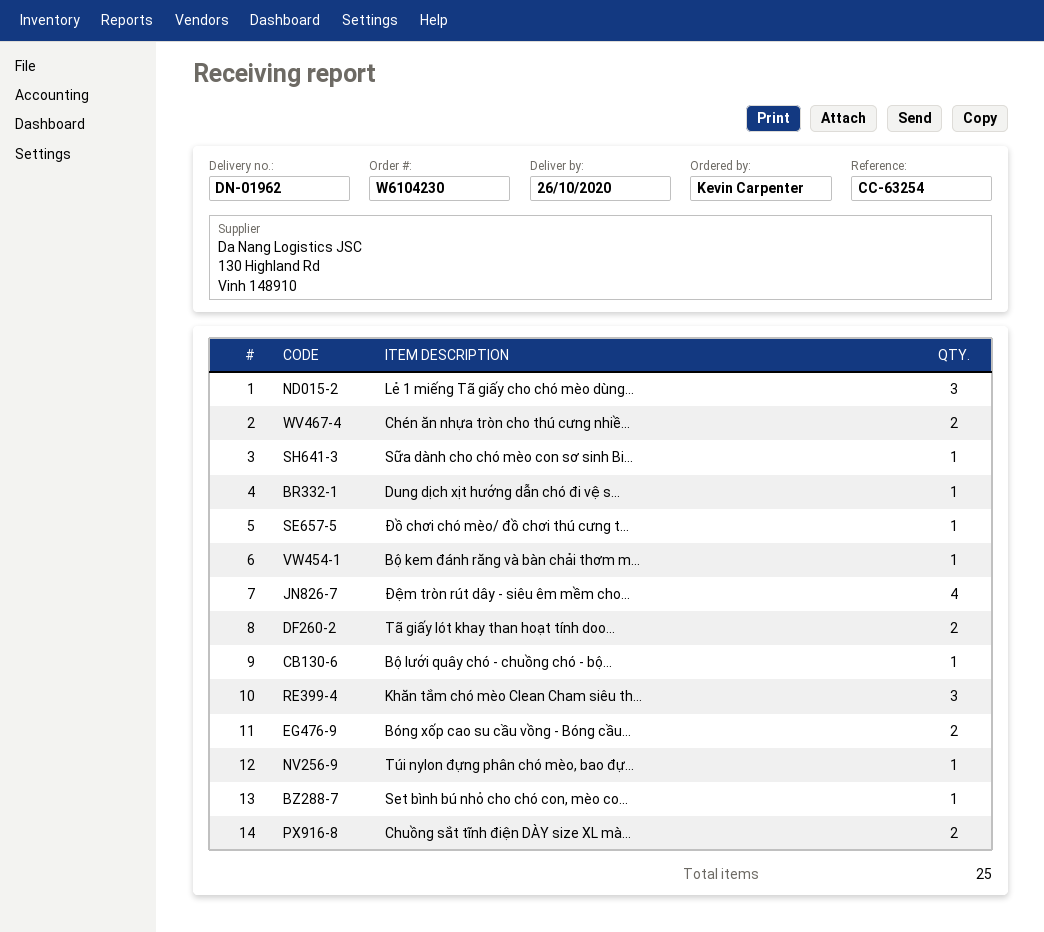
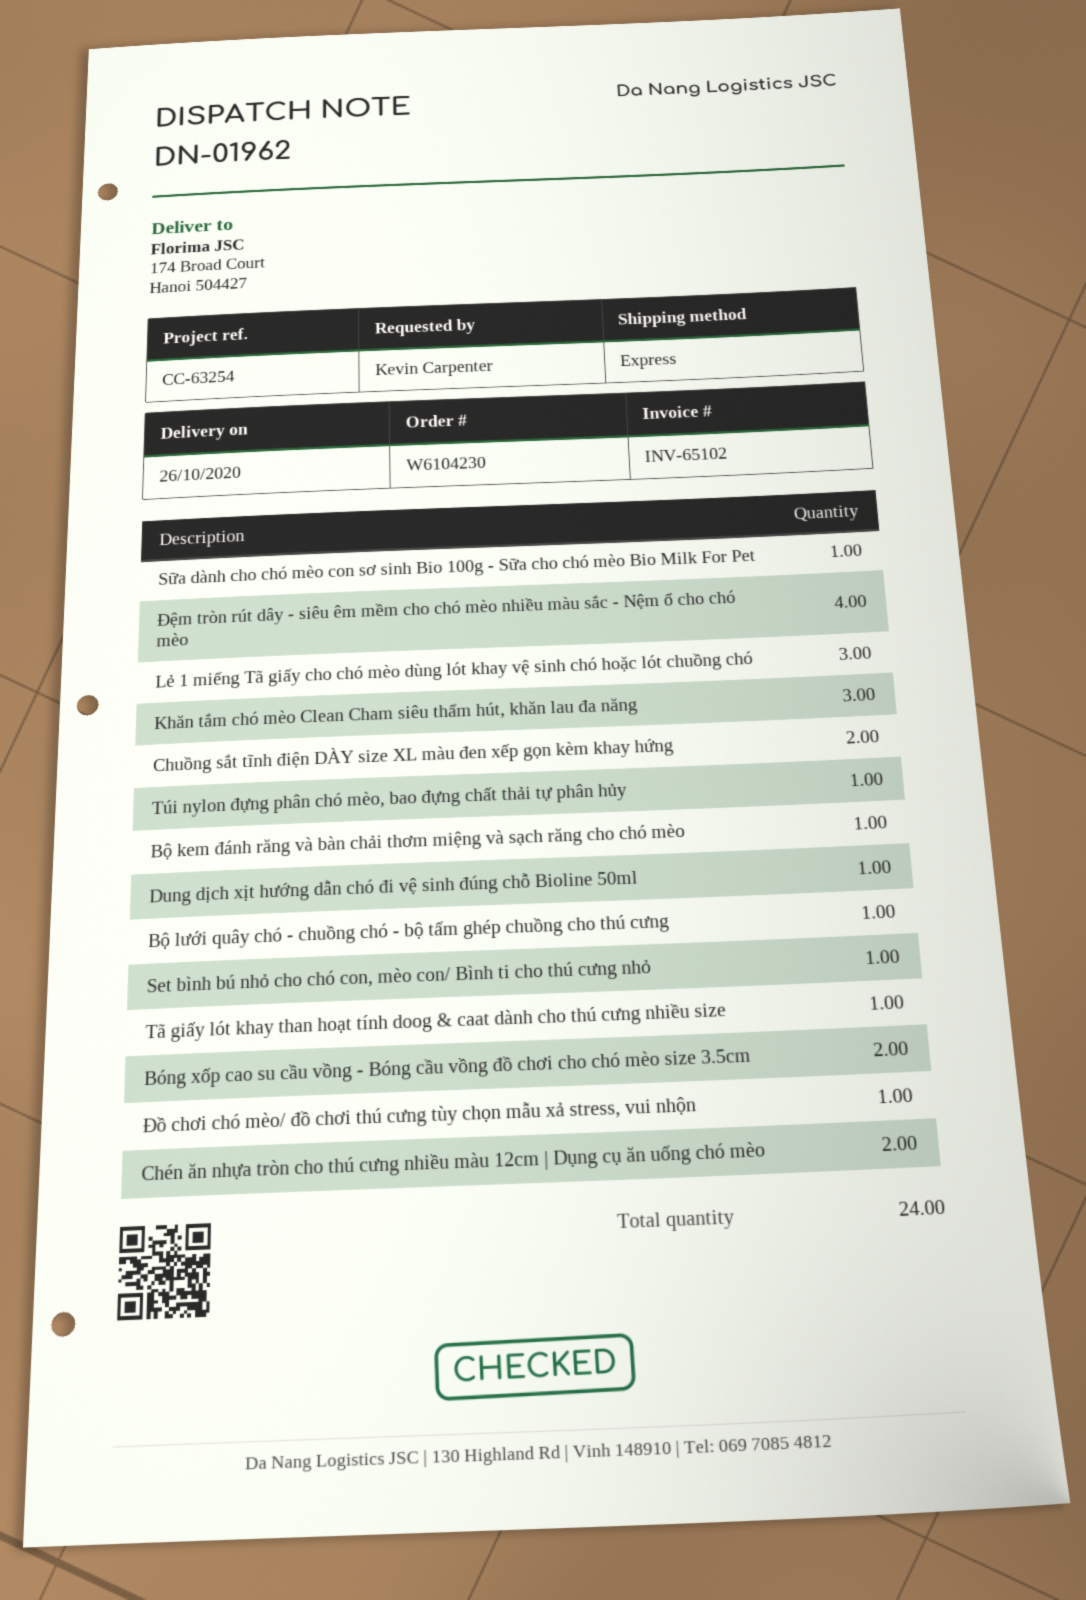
Tã giấy lót khay than hoạt tính doo...: 2 -> 1
total quantity: 25 -> 24

